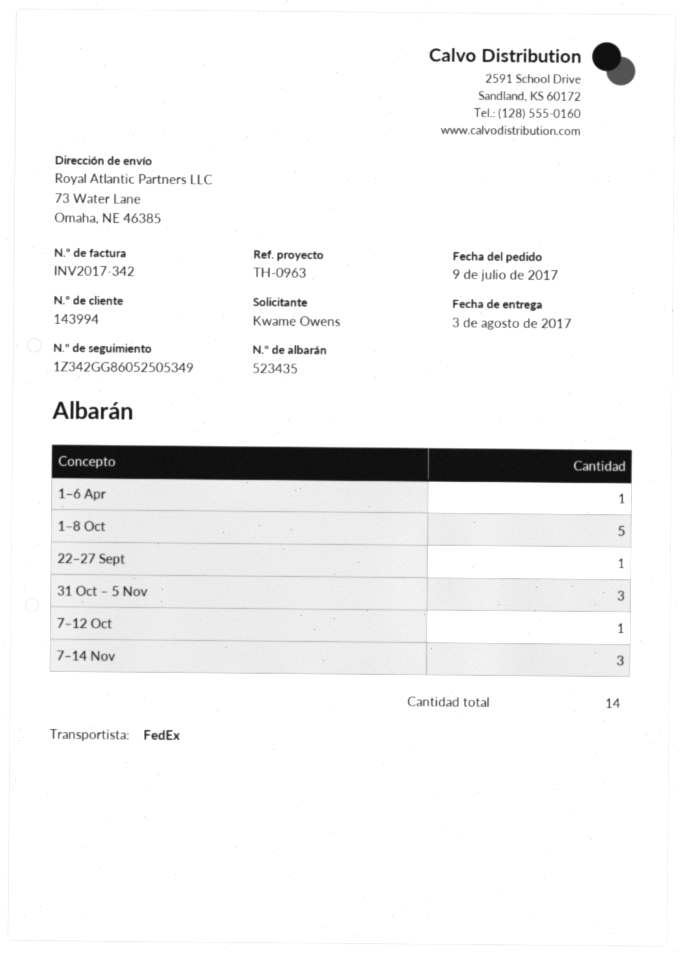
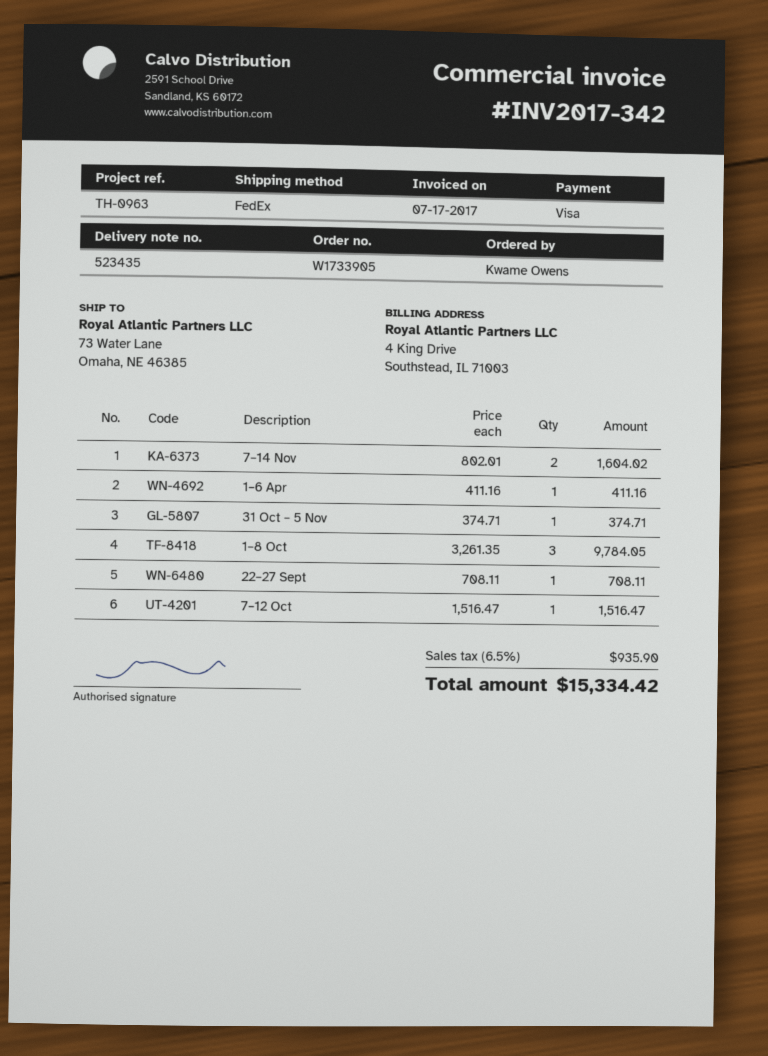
1–8 Oct: 5 -> 3
31 Oct – 5 Nov: 3 -> 1
7–14 Nov: 3 -> 2

